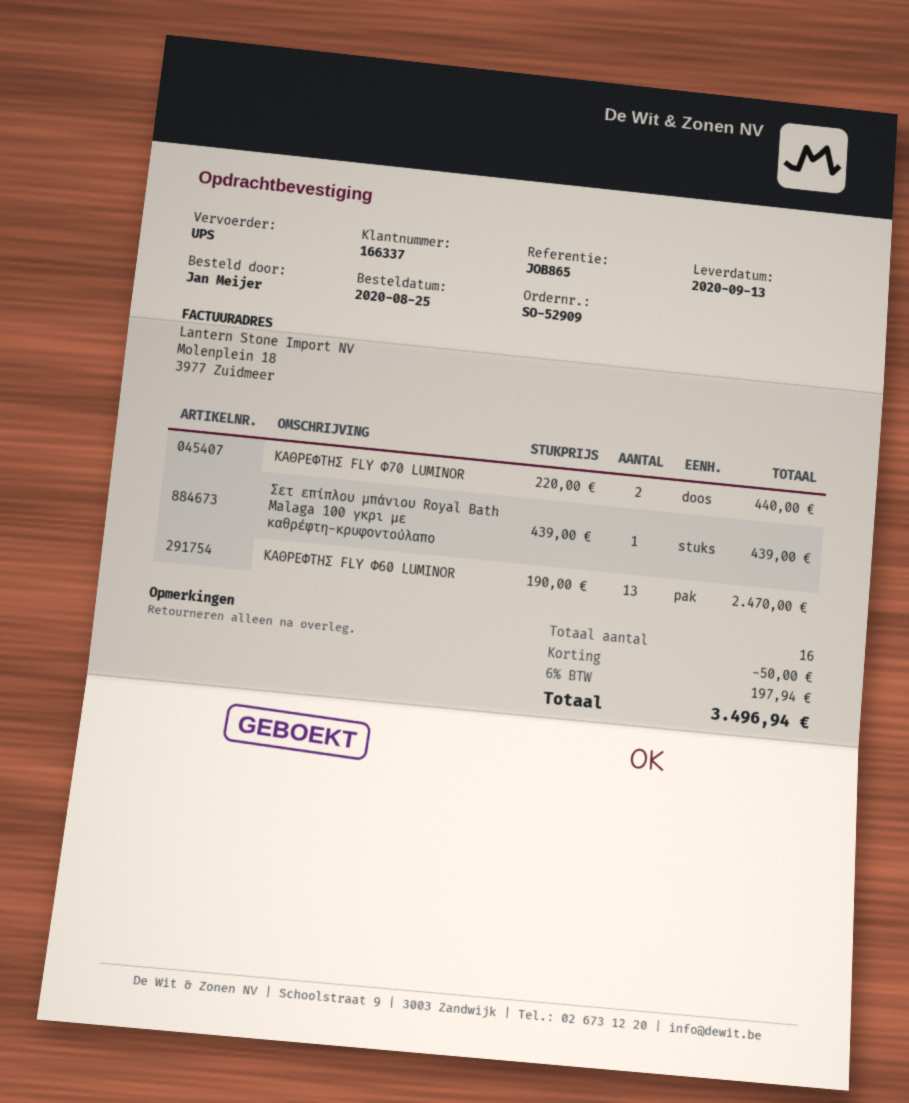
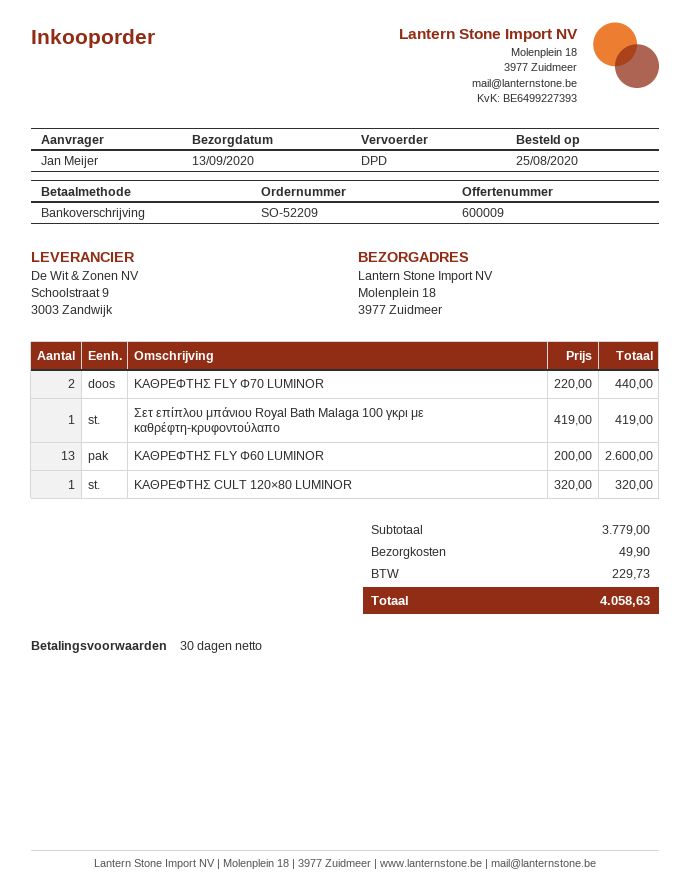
order number: SO-52909 -> SO-52209
shipping method: UPS -> DPD
Σετ επίπλου μπάνιου Royal Bath Malaga 100 γκρι με καθρέφτη-κρυφοντούλαπο: 1 x 439.00 = 439.00 -> 1 x 419.00 = 419.00
ΚΑΘΡΕΦΤΗΣ FLY Φ60 LUMINOR: 13 x 190.00 = 2470.00 -> 13 x 200.00 = 2600.00
ΚΑΘΡΕΦΤΗΣ CULT 120×80 LUMINOR: none -> 1 x 320.00 = 320.00
discount: 50.00 -> none
shipping: none -> 49.90
tax: 197.94 -> 229.73
total: 3496.94 -> 4058.63

